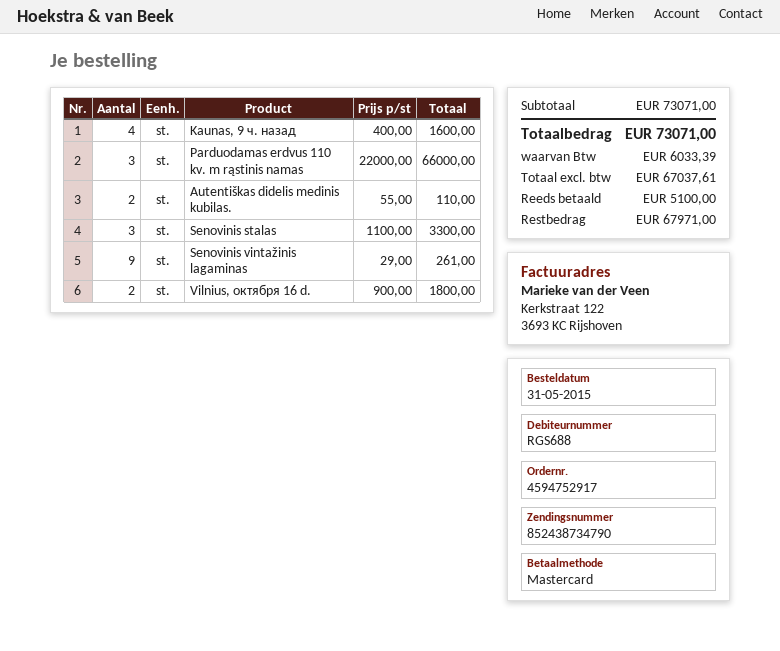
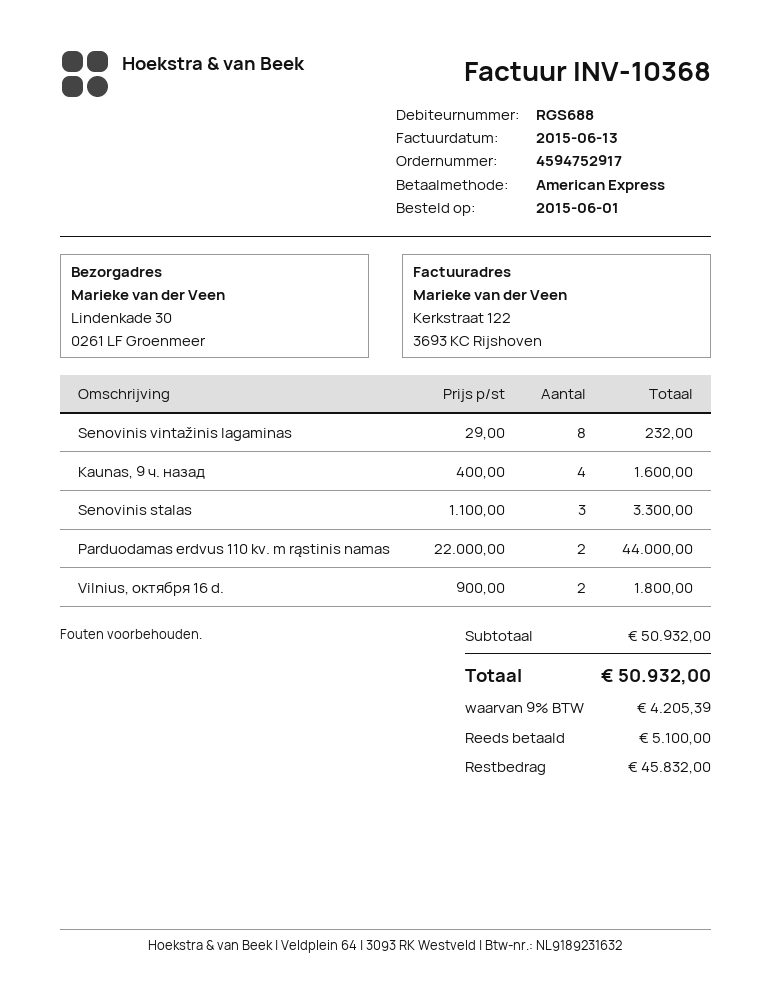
order date: 2015-05-31 -> 2015-06-01
payment method: Mastercard -> American Express
Parduodamas erdvus 110 kv. m rąstinis namas: 3 x 22000.00 = 66000.00 -> 2 x 22000.00 = 44000.00
Autentiškas didelis medinis kubilas.: 2 x 55.00 = 110.00 -> none
Senovinis vintažinis lagaminas: 9 x 29.00 = 261.00 -> 8 x 29.00 = 232.00
subtotal: 73071.00 -> 50932.00
tax: 6033.39 -> 4205.39
total: 73071.00 -> 50932.00
balance: 67971.00 -> 45832.00

